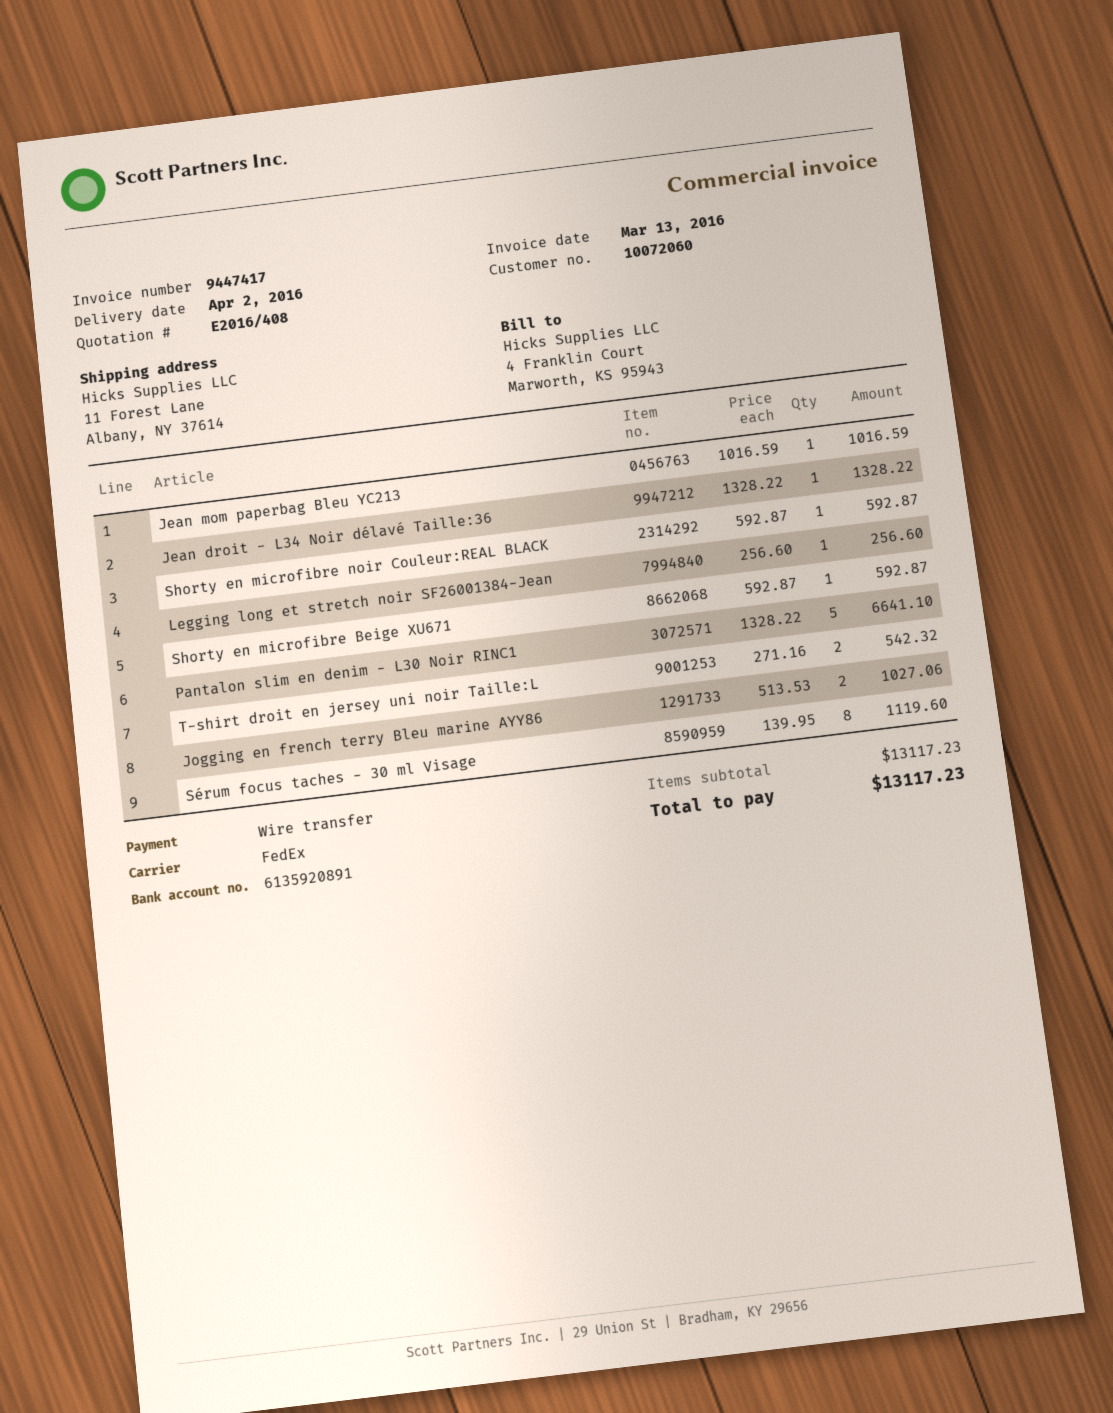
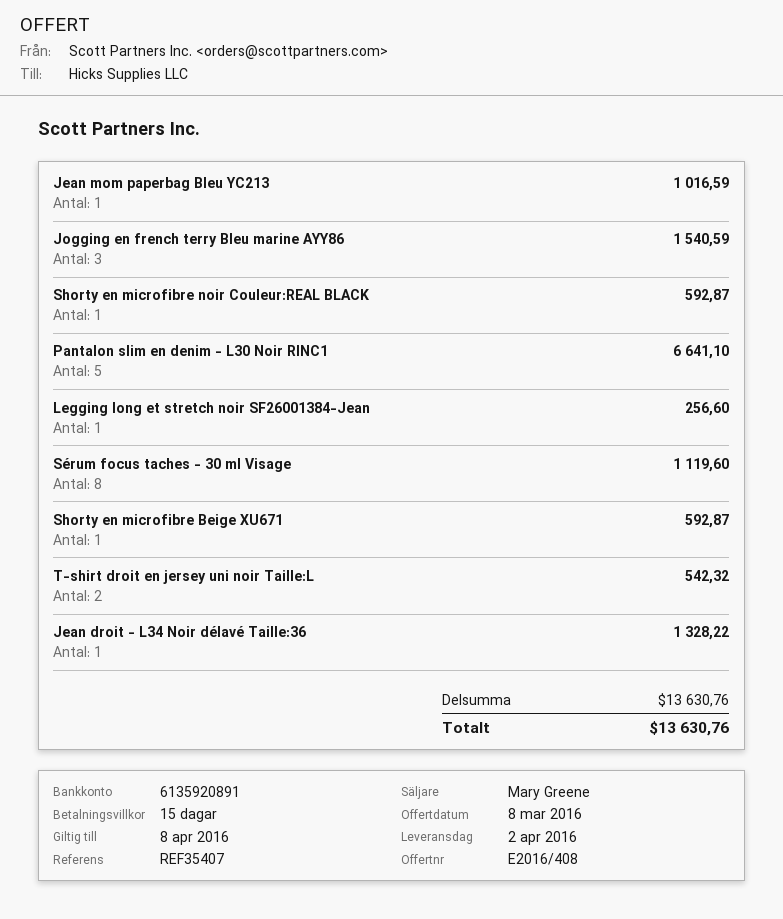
Jogging en french terry Bleu marine AYY86: 2 for 1027.06 -> 3 for 1540.59
subtotal: 13117.23 -> 13630.76
total: 13117.23 -> 13630.76

